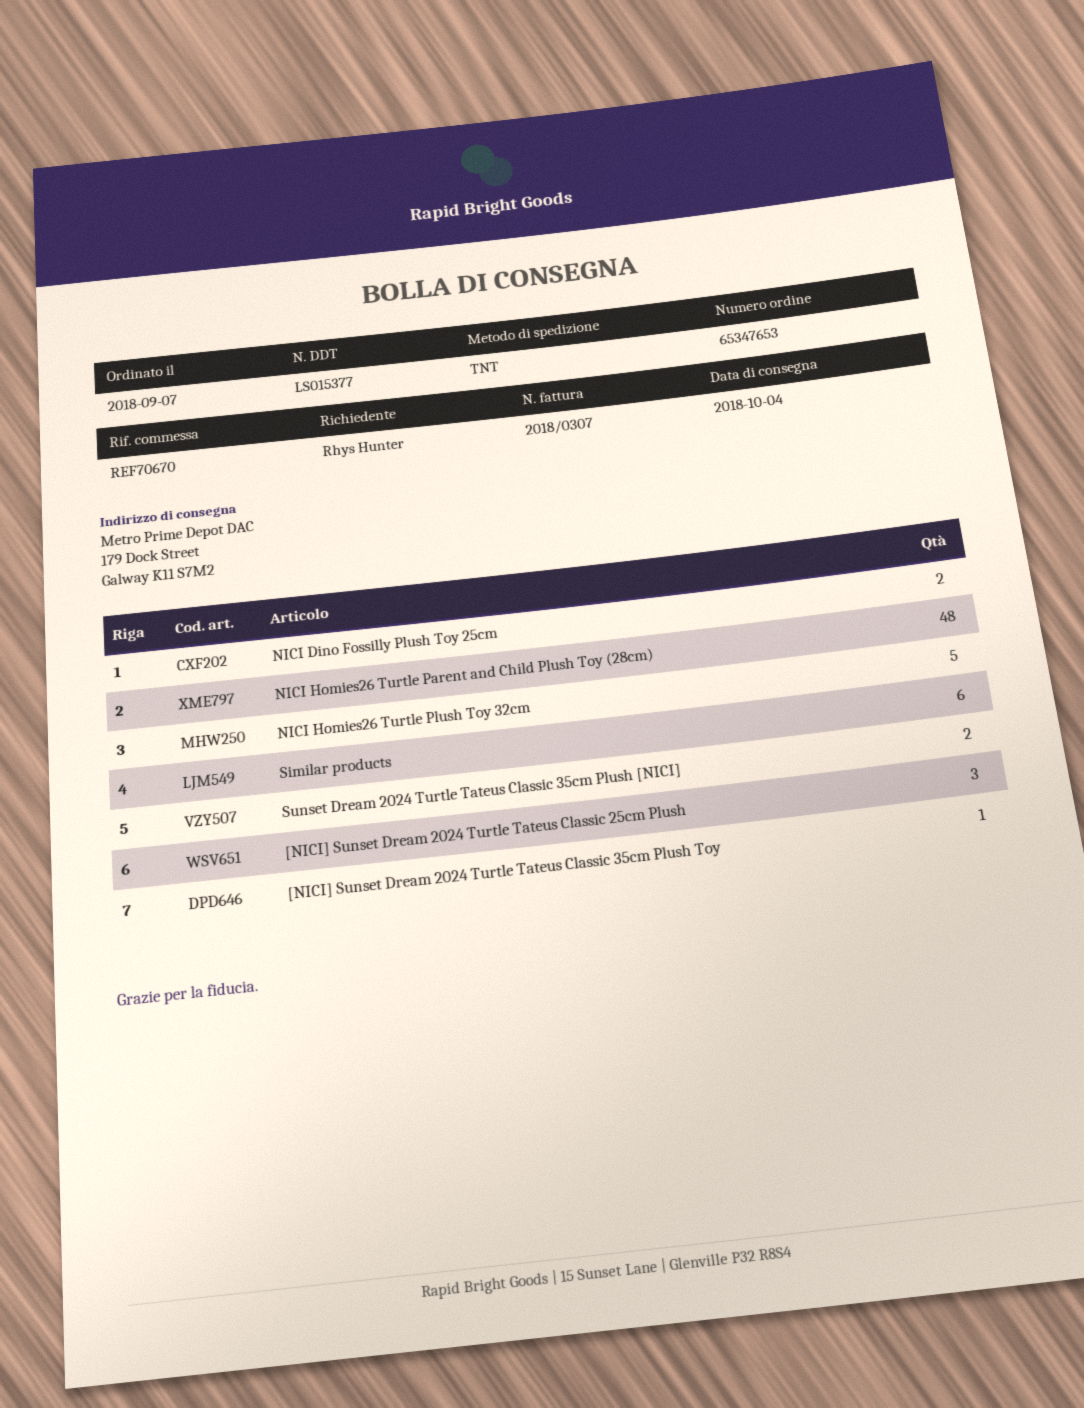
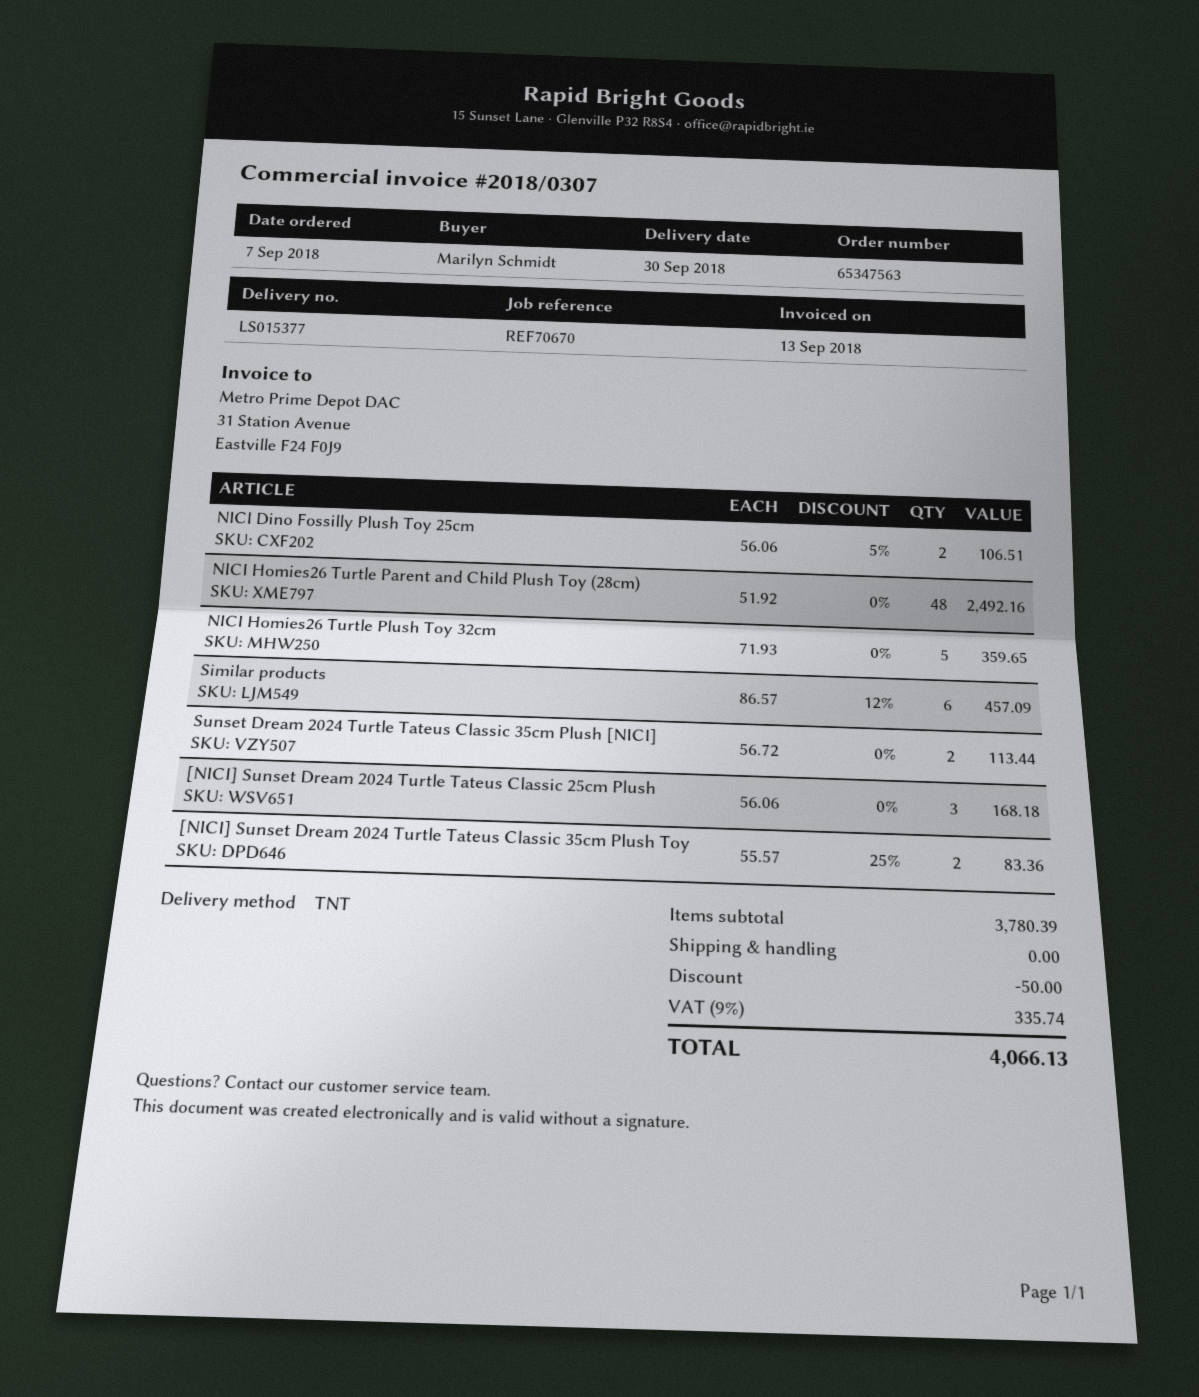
order number: 65347653 -> 65347563
delivery date: 2018-10-04 -> 2018-09-30
ordered by: Rhys Hunter -> Marilyn Schmidt
[NICI] Sunset Dream 2024 Turtle Tateus Classic 35cm Plush Toy: 1 -> 2

